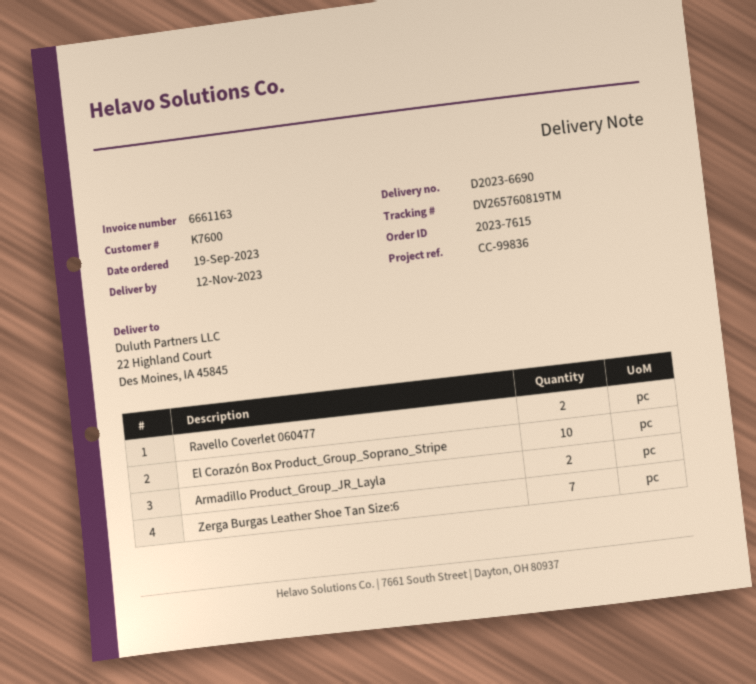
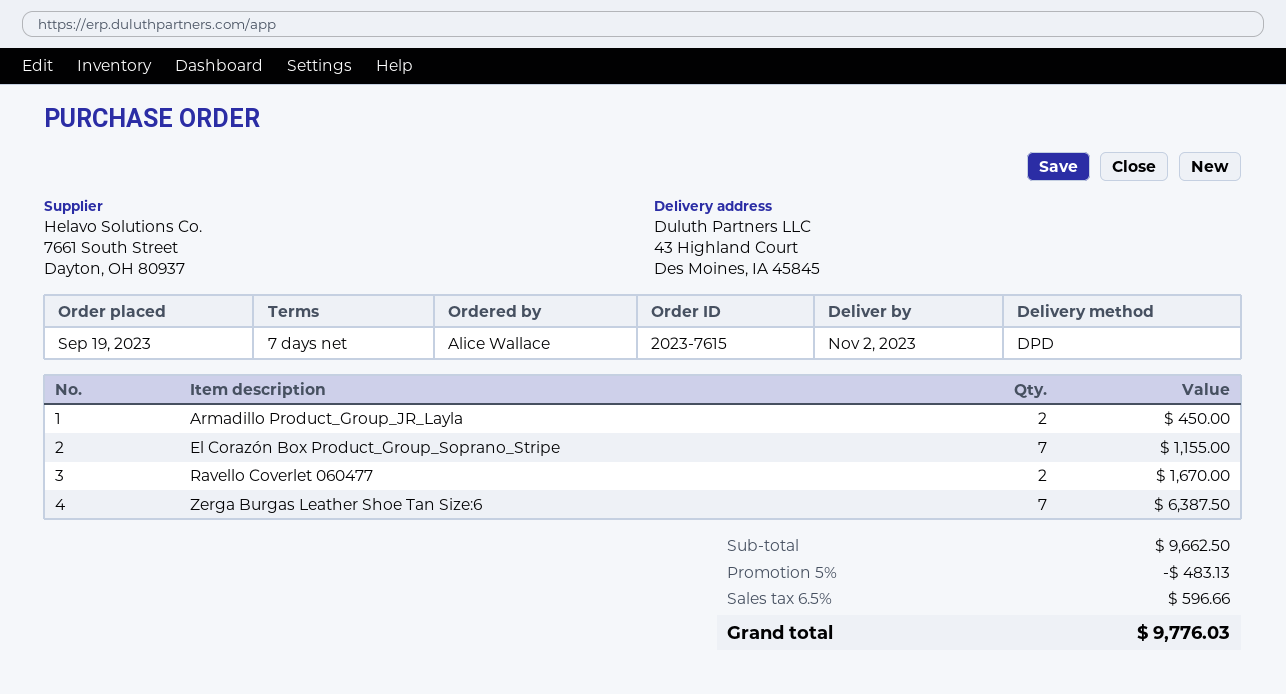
delivery date: 2023-11-12 -> 2023-11-02
ship to: 22 Highland Court, Des Moines, IA 45845 -> 43 Highland Court, Des Moines, IA 45845
El Corazón Box Product_Group_Soprano_Stripe: 10 -> 7

